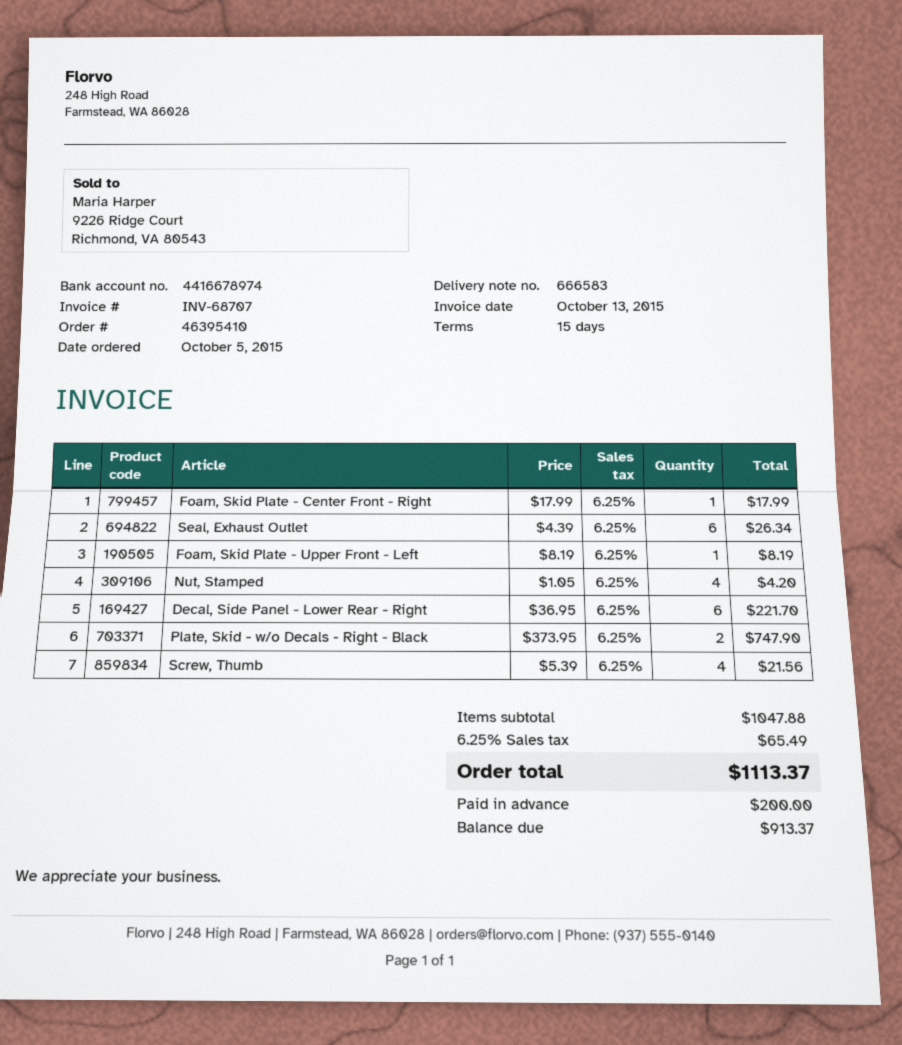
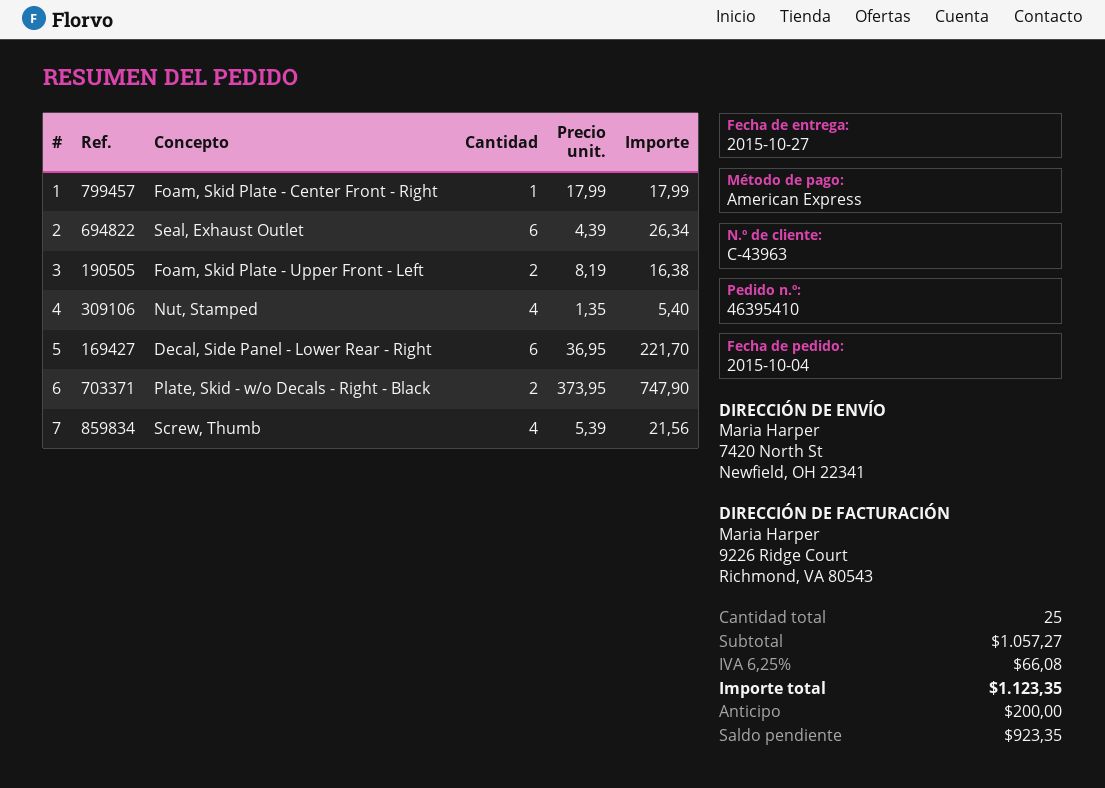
order date: 2015-10-05 -> 2015-10-04
Foam, Skid Plate - Upper Front - Left: 1 x 8.19 = 8.19 -> 2 x 8.19 = 16.38
Nut, Stamped: 4 x 1.05 = 4.20 -> 4 x 1.35 = 5.40
subtotal: 1047.88 -> 1057.27
tax: 6.25% = 65.49 -> 6.25% = 66.08
total: 1113.37 -> 1123.35
balance: 913.37 -> 923.35

